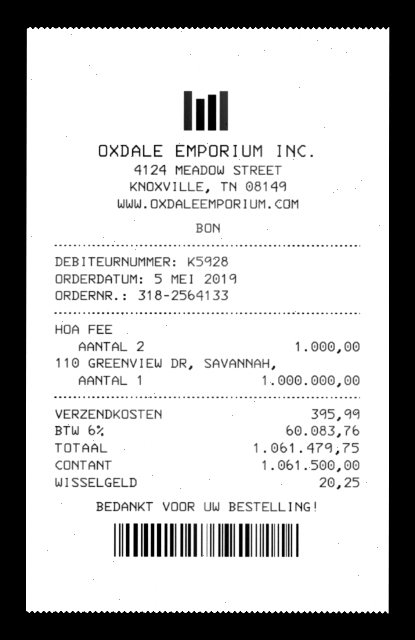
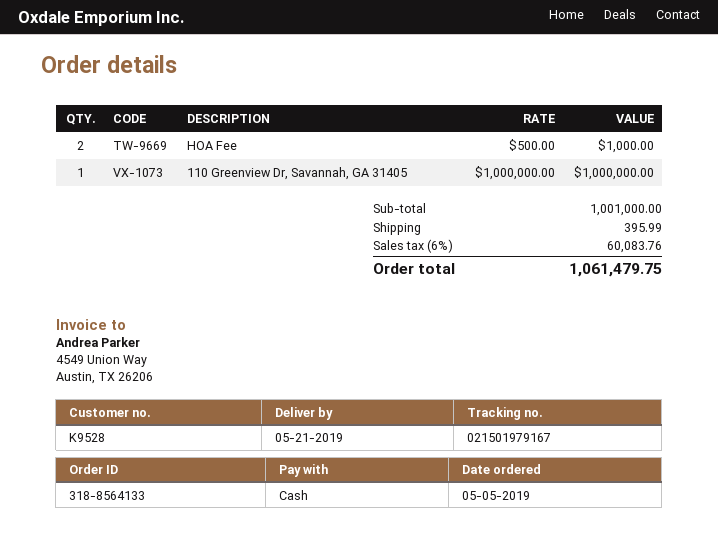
order number: 318-2564133 -> 318-8564133
customer number: K5928 -> K9528

